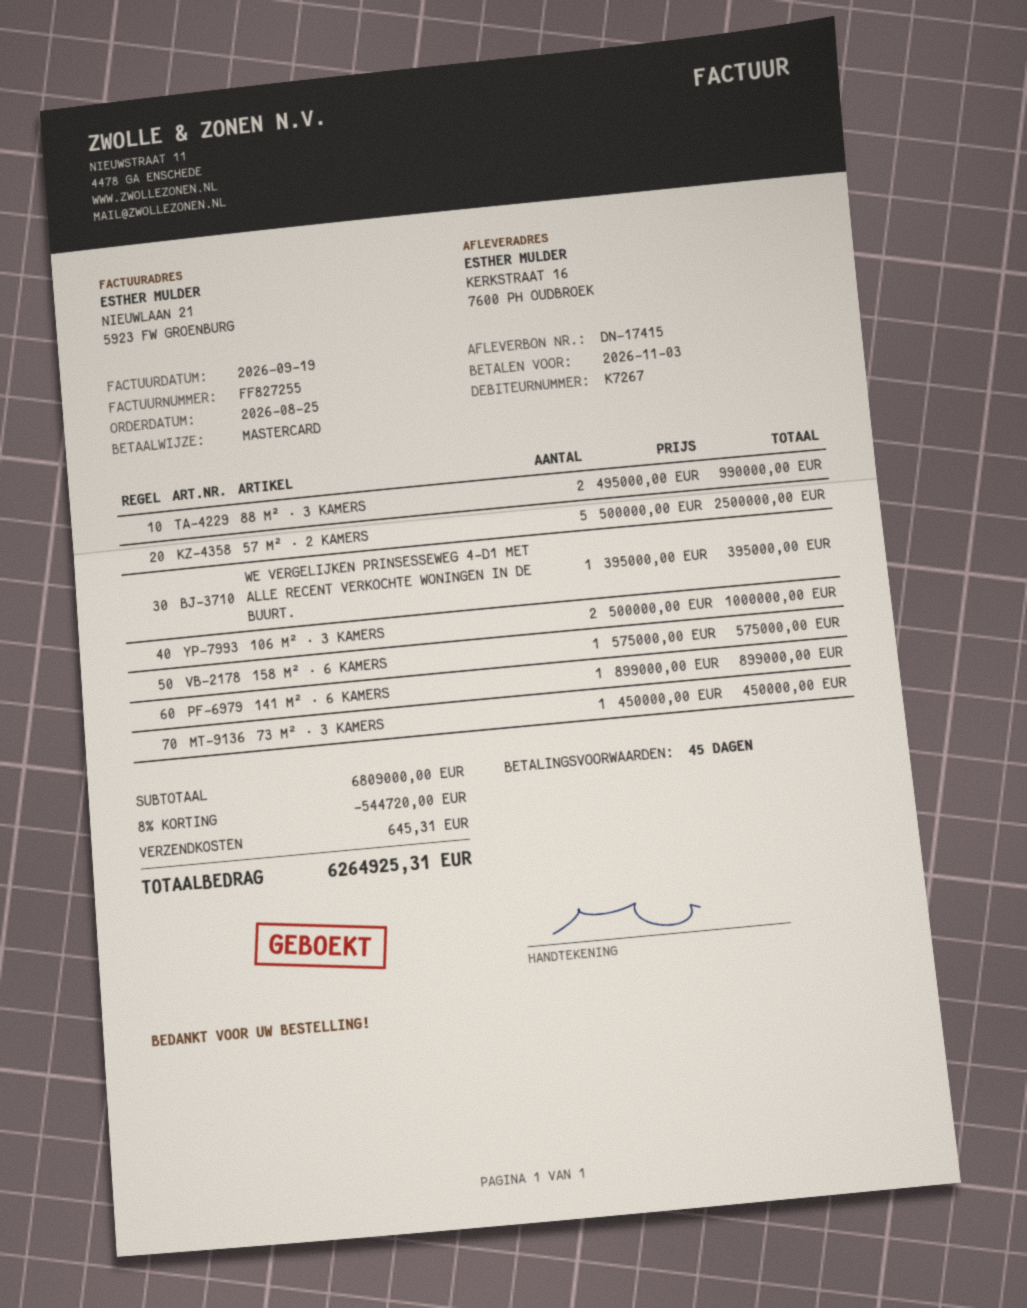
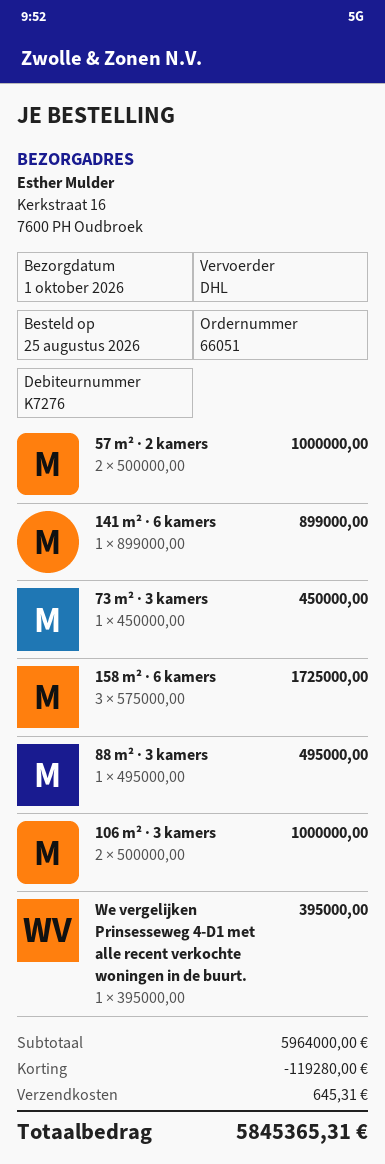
customer number: K7267 -> K7276
88 M² · 3 KAMERS: 2 x 495000.00 = 990000.00 -> 1 x 495000.00 = 495000.00
57 M² · 2 KAMERS: 5 x 500000.00 = 2500000.00 -> 2 x 500000.00 = 1000000.00
158 M² · 6 KAMERS: 1 x 575000.00 = 575000.00 -> 3 x 575000.00 = 1725000.00
subtotal: 6809000.00 -> 5964000.00
discount: 544720.00 -> 119280.00
total: 6264925.31 -> 5845365.31

